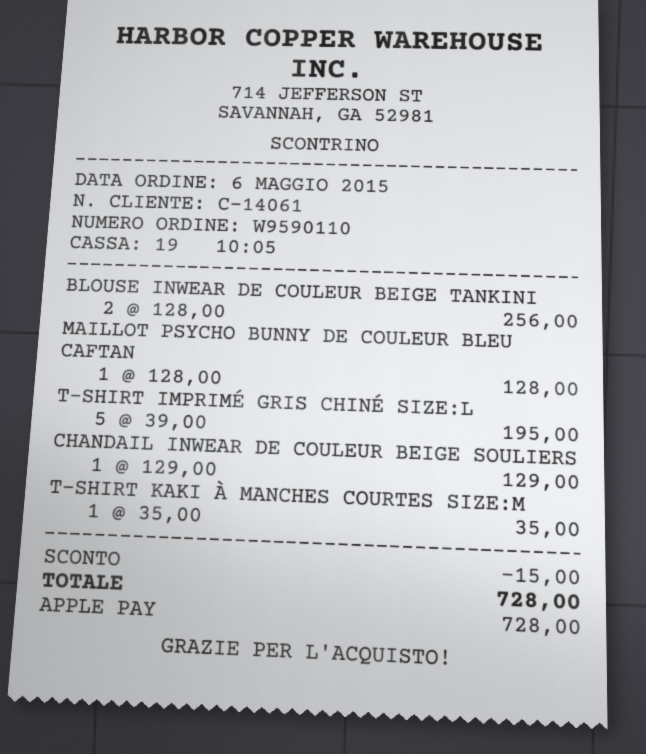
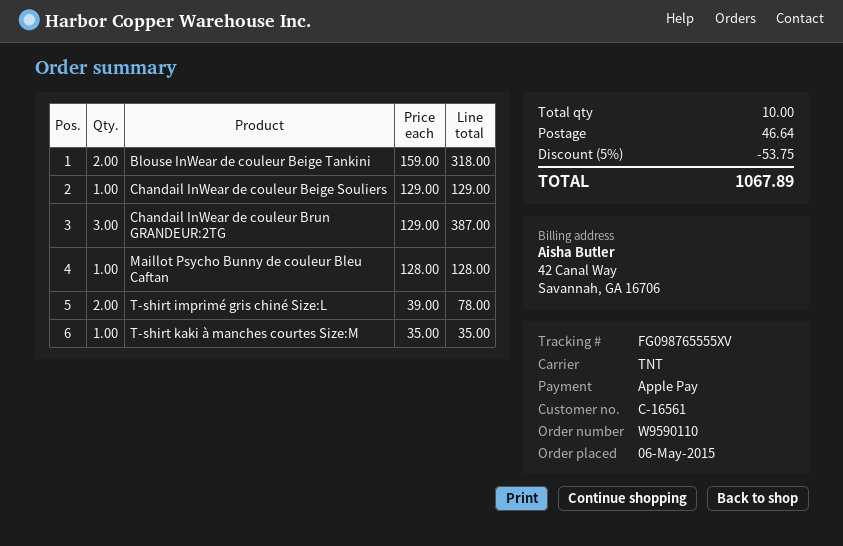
customer number: C-14061 -> C-16561
BLOUSE INWEAR DE COULEUR BEIGE TANKINI: 2 x 128.00 = 256.00 -> 2 x 159.00 = 318.00
T-SHIRT IMPRIMÉ GRIS CHINÉ SIZE:L: 5 x 39.00 = 195.00 -> 2 x 39.00 = 78.00
Chandail InWear de couleur Brun GRANDEUR:2TG: none -> 3 x 129.00 = 387.00
discount: 15.00 -> 53.75
shipping: none -> 46.64
total: 728.00 -> 1067.89

